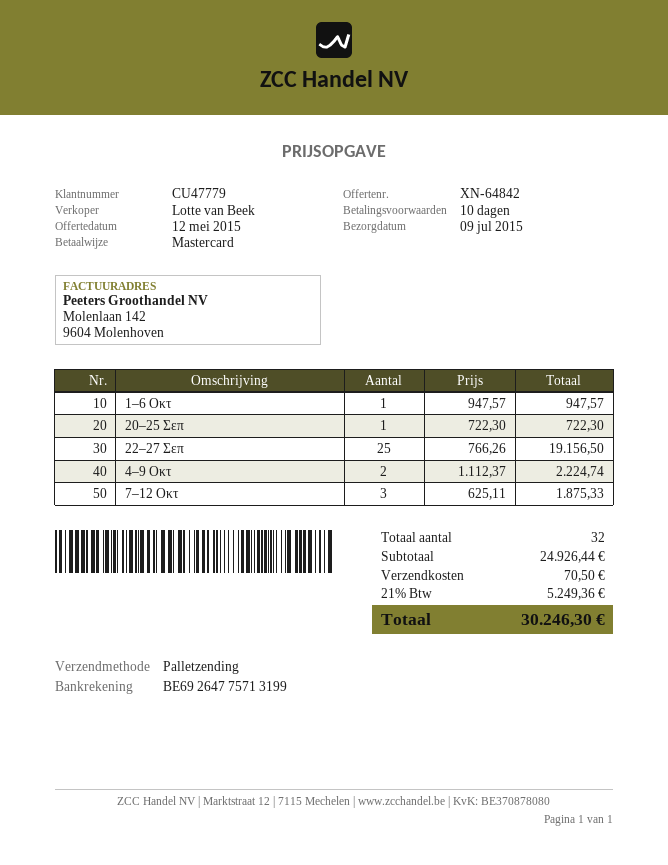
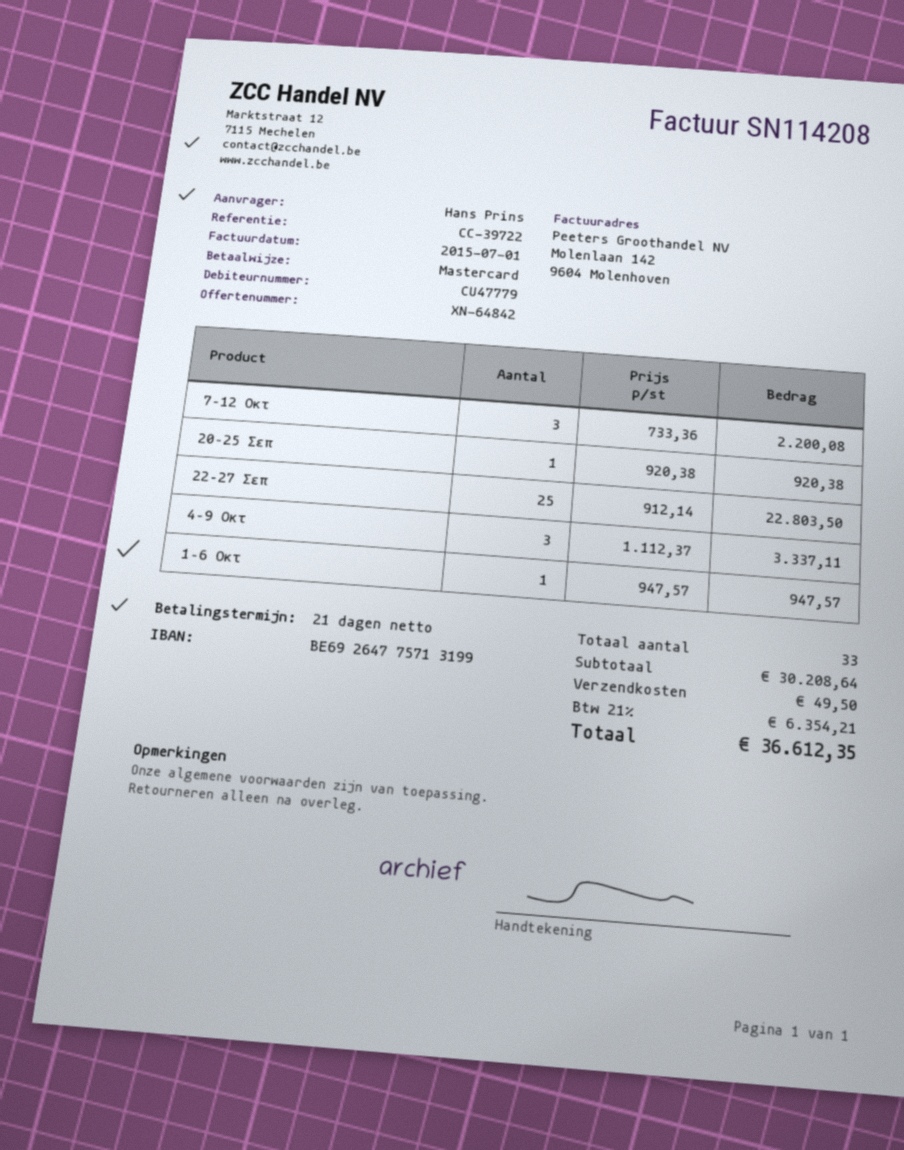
payment terms: 10 days -> 21 days
20–25 Σεπ: 1 x 722.30 = 722.30 -> 1 x 920.38 = 920.38
22–27 Σεπ: 25 x 766.26 = 19156.50 -> 25 x 912.14 = 22803.50
4–9 Οκτ: 2 x 1112.37 = 2224.74 -> 3 x 1112.37 = 3337.11
7–12 Οκτ: 3 x 625.11 = 1875.33 -> 3 x 733.36 = 2200.08
total quantity: 32 -> 33
subtotal: 24926.44 -> 30208.64
shipping: 70.50 -> 49.50
tax: 21% = 5249.36 -> 21% = 6354.21
total: 30246.30 -> 36612.35

